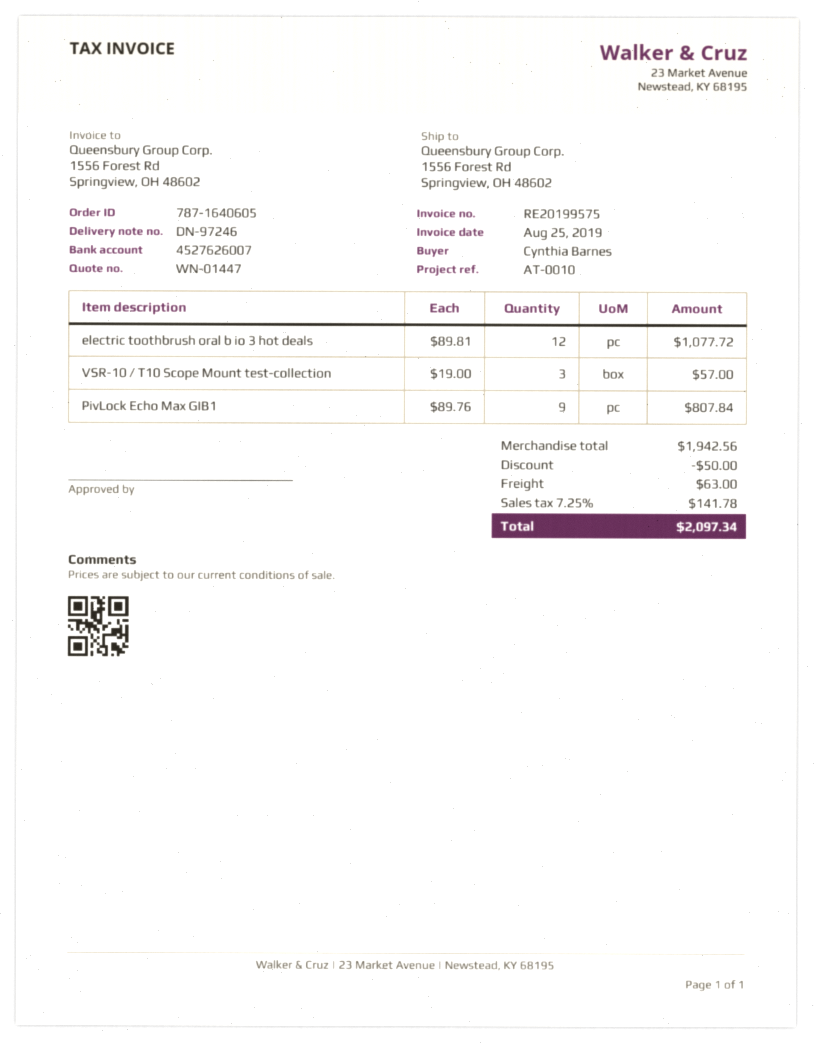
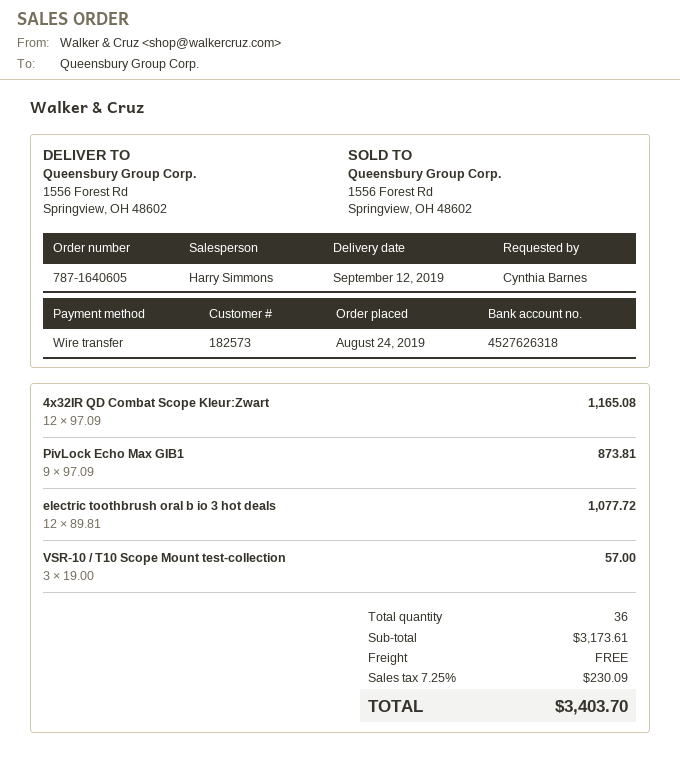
bank account: 4527626007 -> 4527626318
PivLock Echo Max GIB1: 9 x 89.76 = 807.84 -> 9 x 97.09 = 873.81
4x32IR QD Combat Scope Kleur:Zwart: none -> 12 x 97.09 = 1165.08
subtotal: 1942.56 -> 3173.61
discount: 50.00 -> none
shipping: 63.00 -> 0.00
tax: 7.25% = 141.78 -> 7.25% = 230.09
total: 2097.34 -> 3403.70

